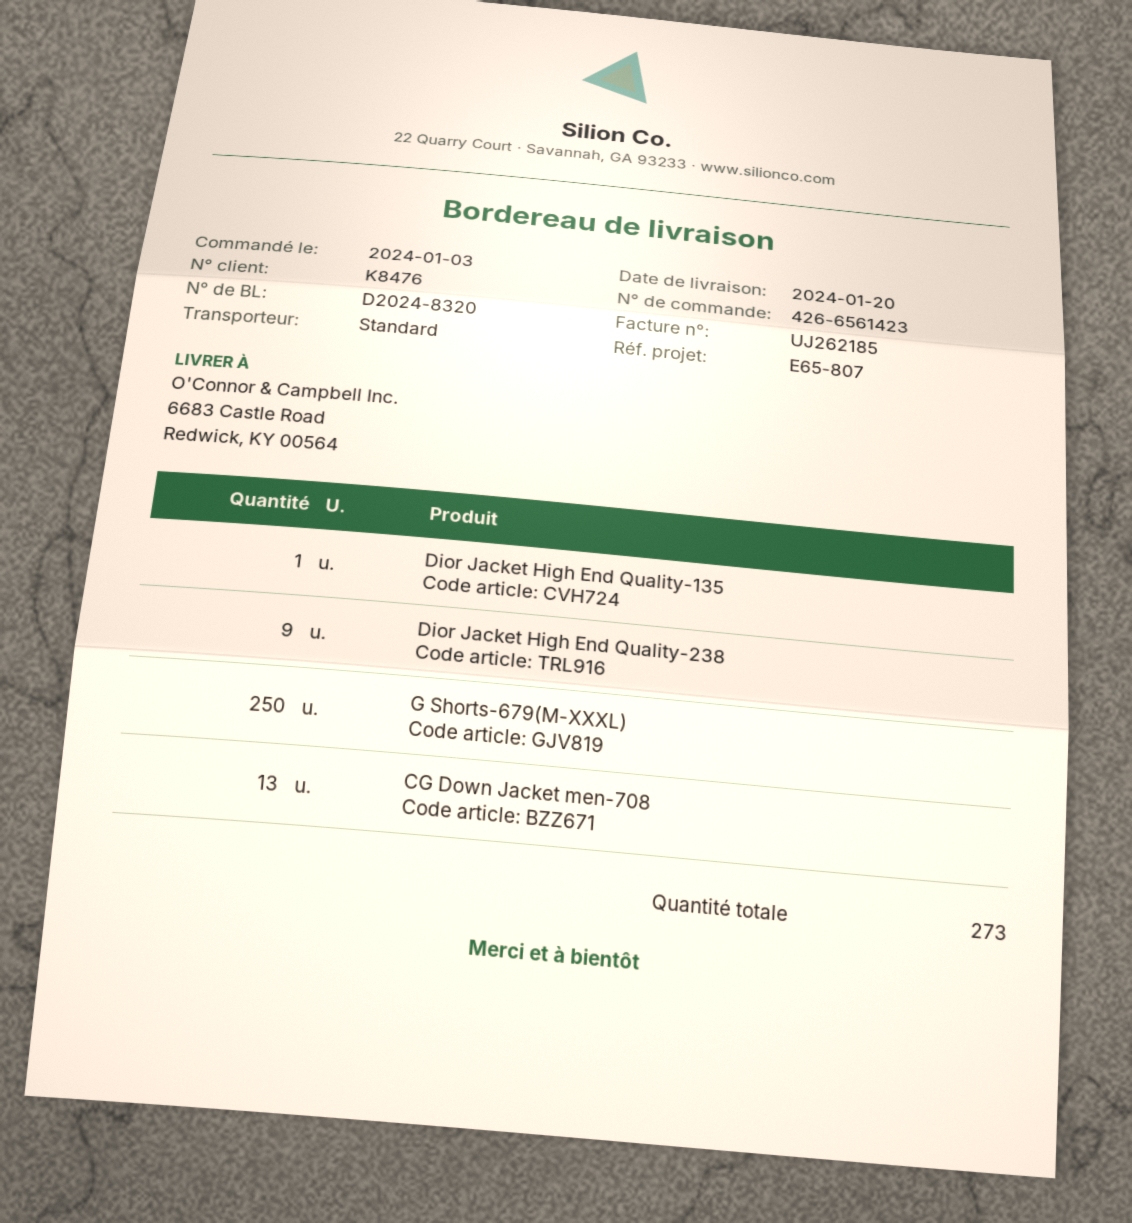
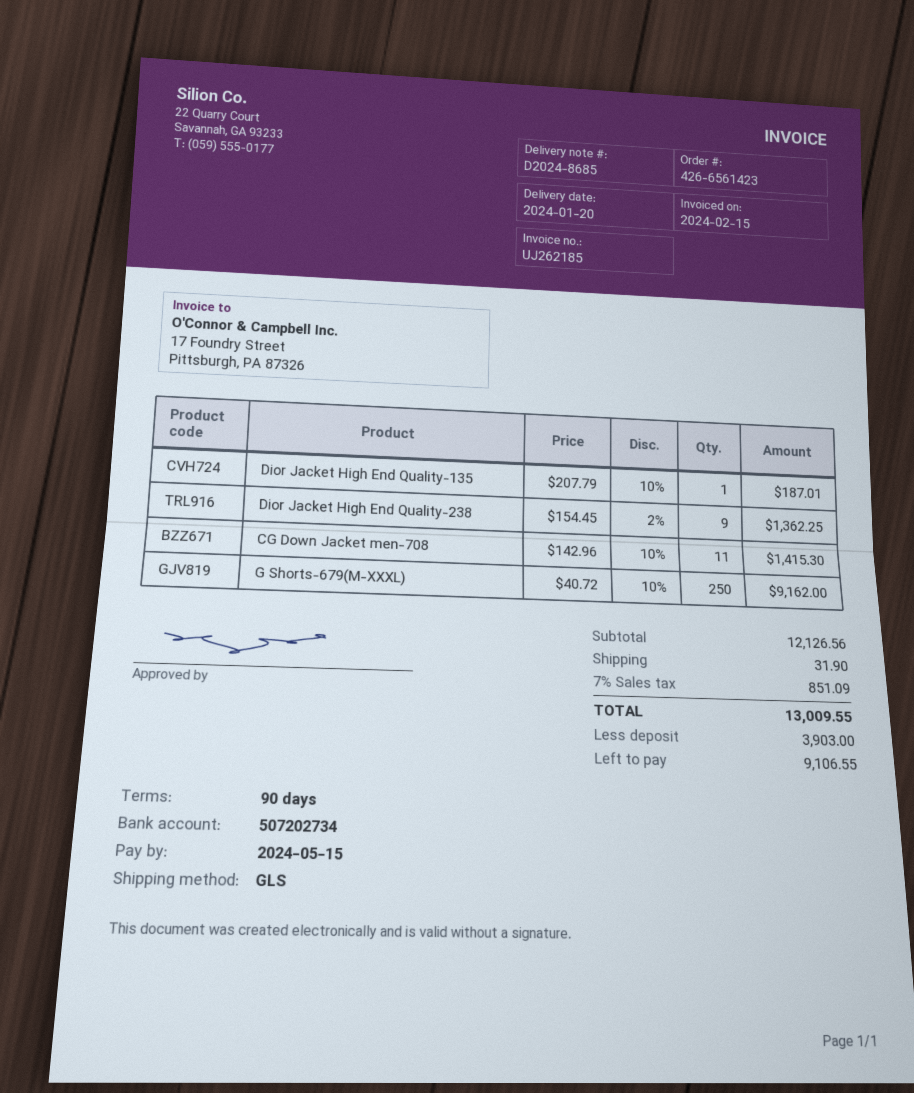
delivery note number: D2024-8320 -> D2024-8685
shipping method: standard -> GLS
CG Down Jacket men-708: 13 -> 11

